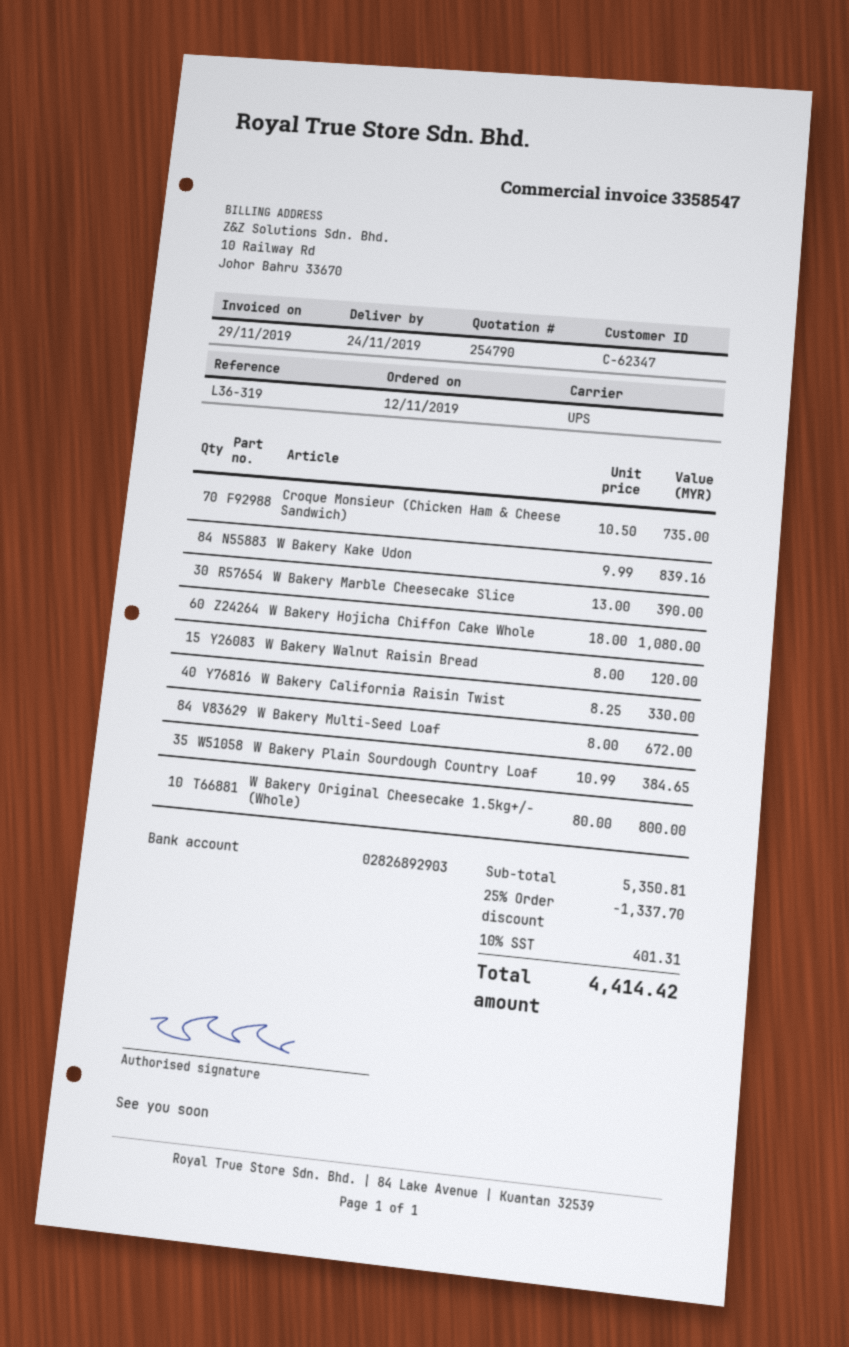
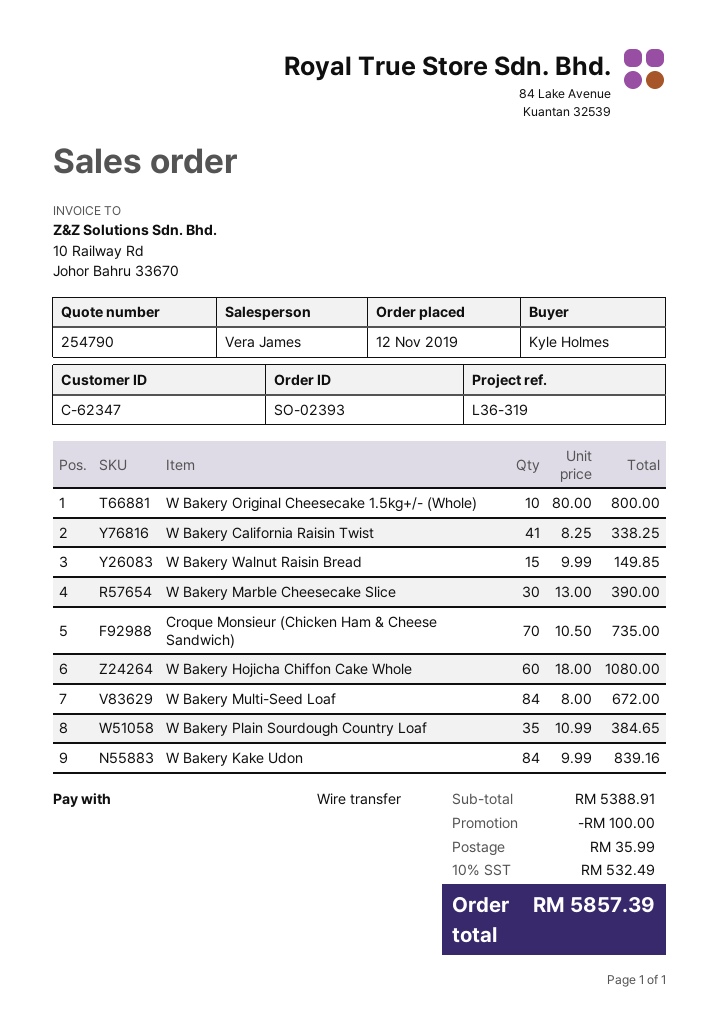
W Bakery Walnut Raisin Bread: 15 x 8.00 = 120.00 -> 15 x 9.99 = 149.85
W Bakery California Raisin Twist: 40 x 8.25 = 330.00 -> 41 x 8.25 = 338.25
subtotal: 5350.81 -> 5388.91
discount: 1337.70 -> 100.00
shipping: none -> 35.99
tax: 10% = 401.31 -> 10% = 532.49
total: 4414.42 -> 5857.39

